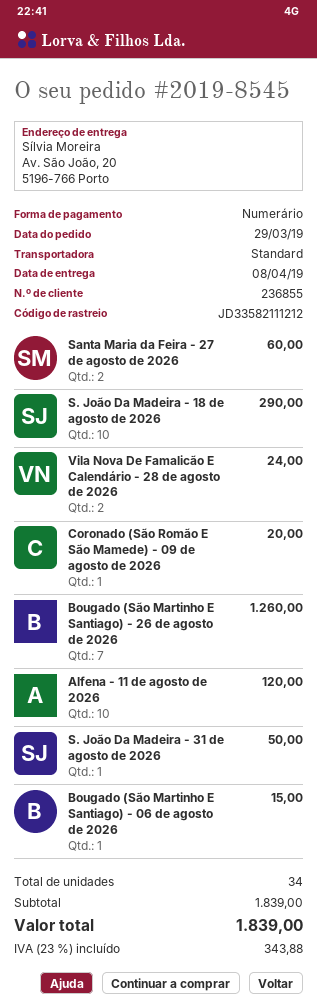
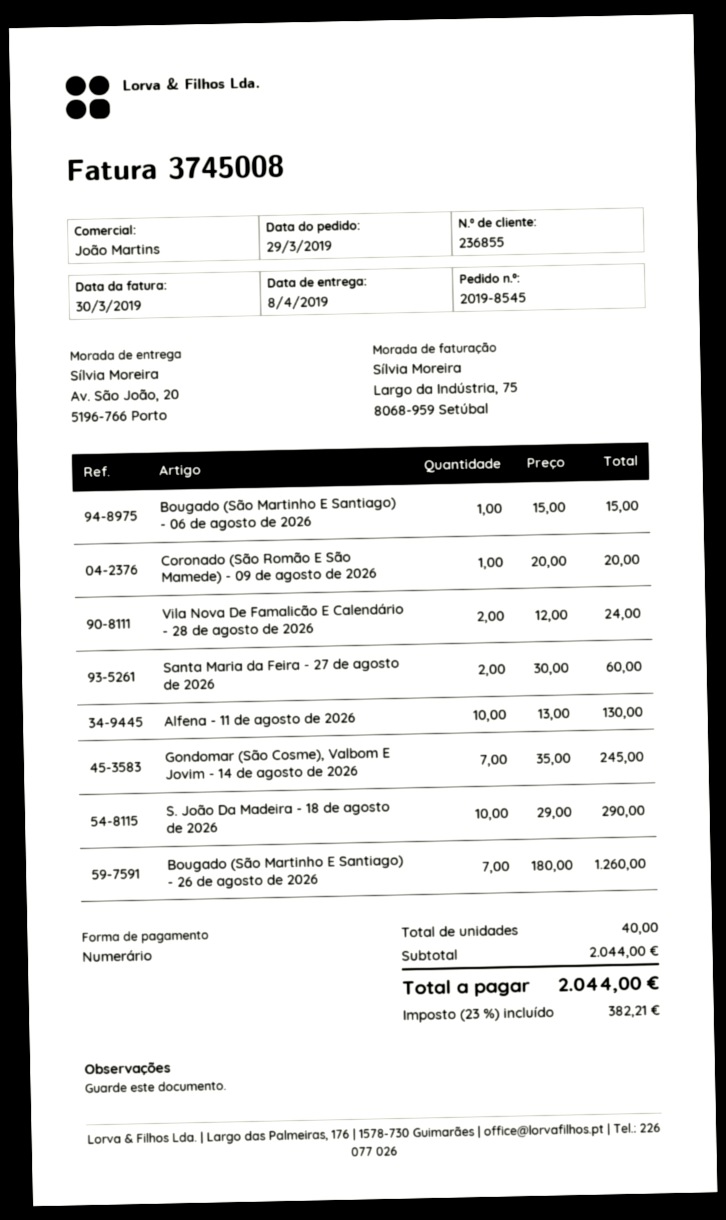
Alfena - 11 de agosto de 2026: 10 for 120.00 -> 10 for 130.00
S. João Da Madeira - 31 de agosto de 2026: 1 for 50.00 -> none
Gondomar (São Cosme), Valbom E Jovim - 14 de agosto de 2026: none -> 7 for 245.00
total quantity: 34 -> 40
subtotal: 1839.00 -> 2044.00
tax: 23% = 343.88 -> 23% = 382.21
total: 1839.00 -> 2044.00

